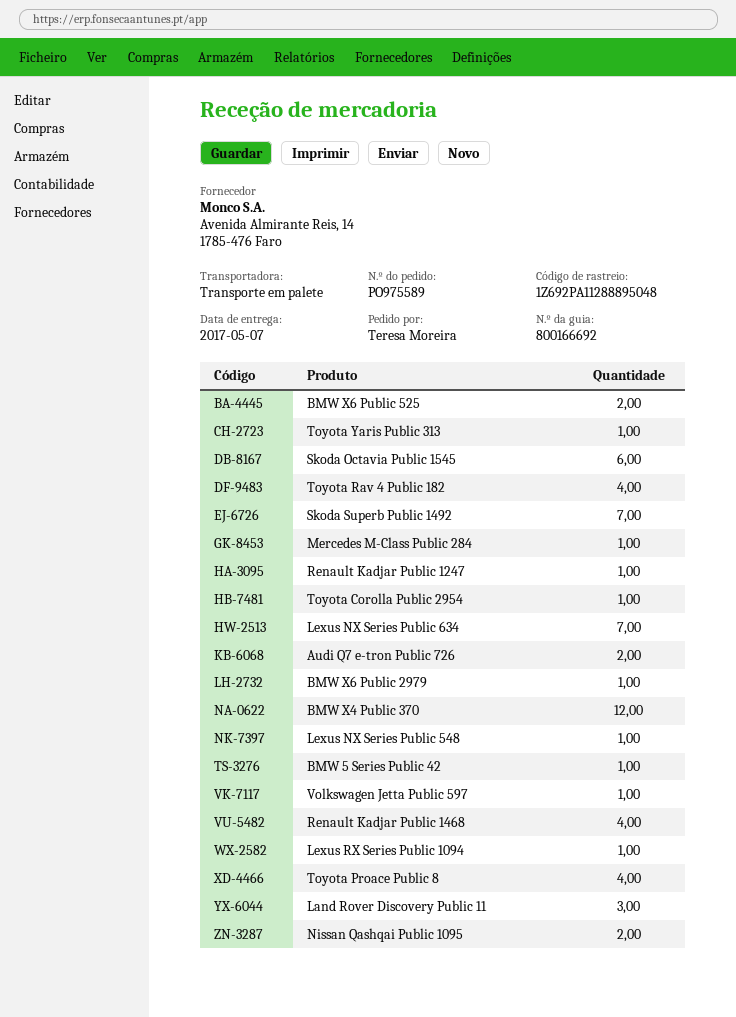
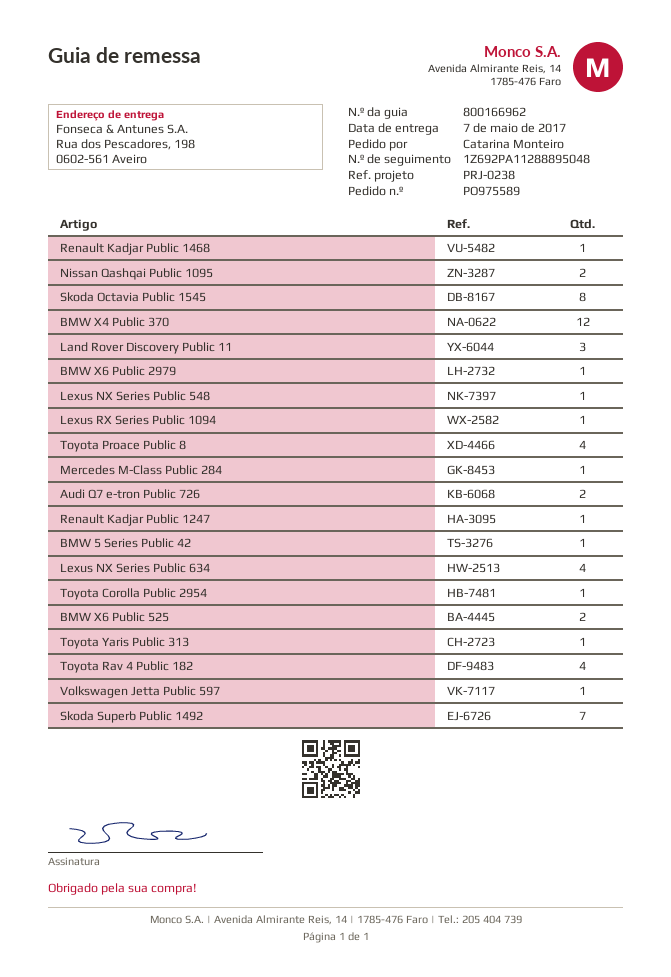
delivery note number: 800166692 -> 800166962
ordered by: Teresa Moreira -> Catarina Monteiro
Skoda Octavia Public 1545: 6 -> 8
Lexus NX Series Public 634: 7 -> 4
Renault Kadjar Public 1468: 4 -> 1

